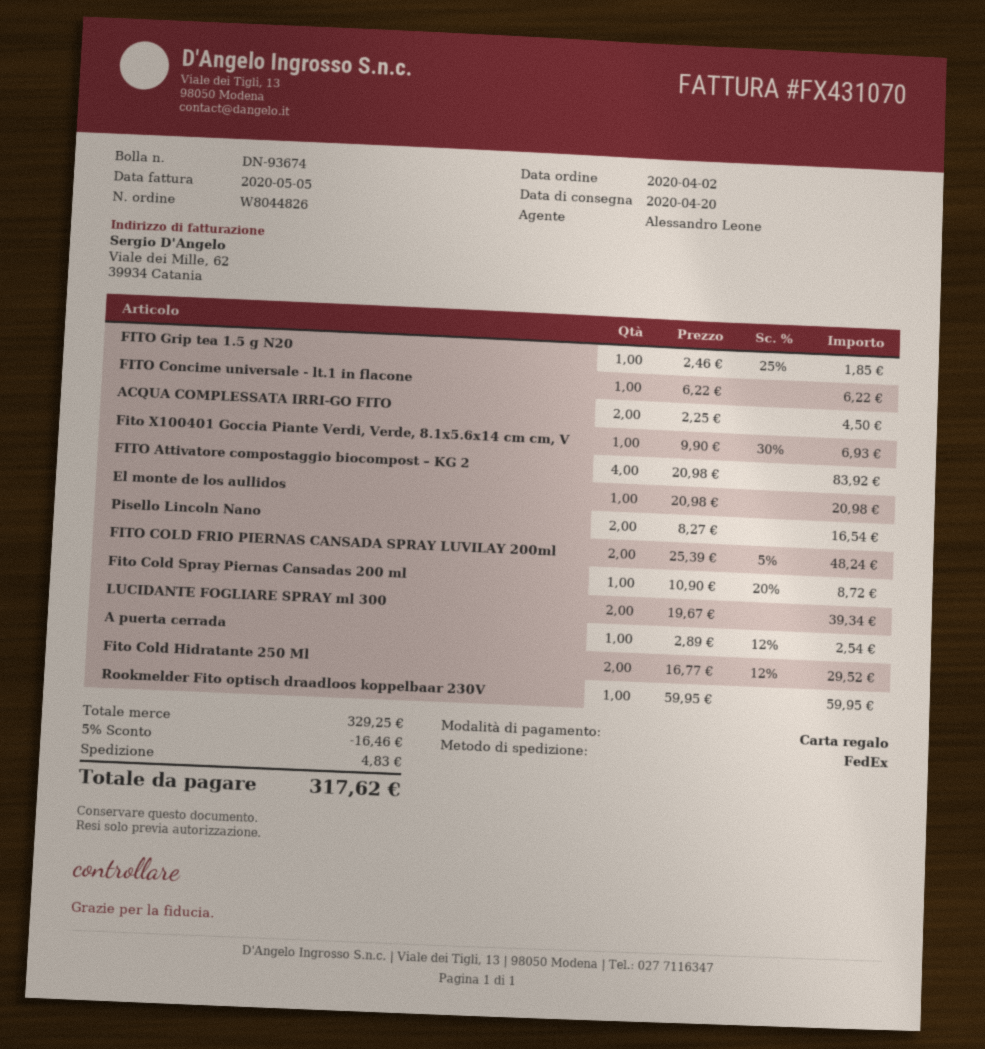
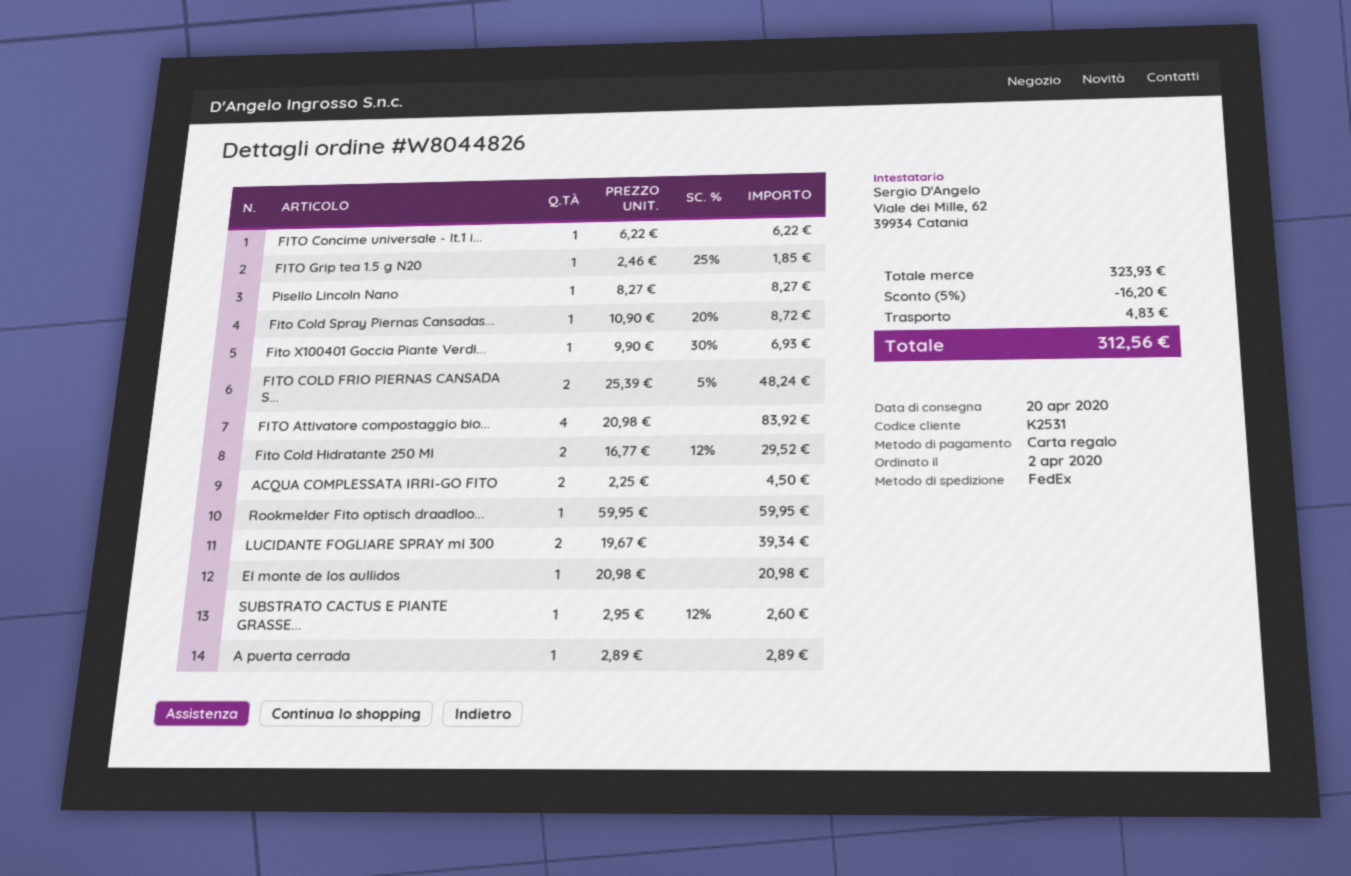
Pisello Lincoln Nano: 2 x 8.27 = 16.54 -> 1 x 8.27 = 8.27
A puerta cerrada: 1 x 2.89 - 12% = 2.54 -> 1 x 2.89 = 2.89
SUBSTRATO CACTUS E PIANTE GRASSE...: none -> 1 x 2.95 - 12% = 2.60
subtotal: 329.25 -> 323.93
discount: 5% = 16.46 -> 5% = 16.20
total: 317.62 -> 312.56

